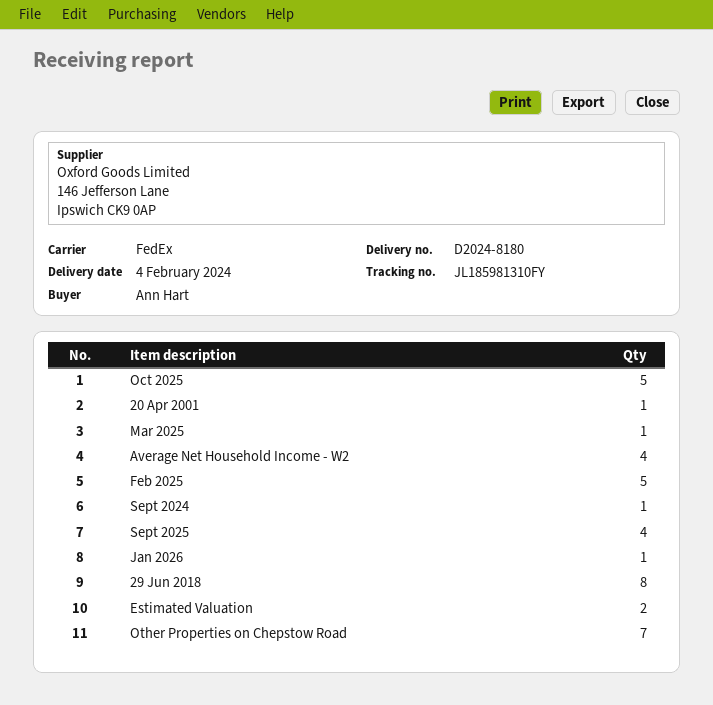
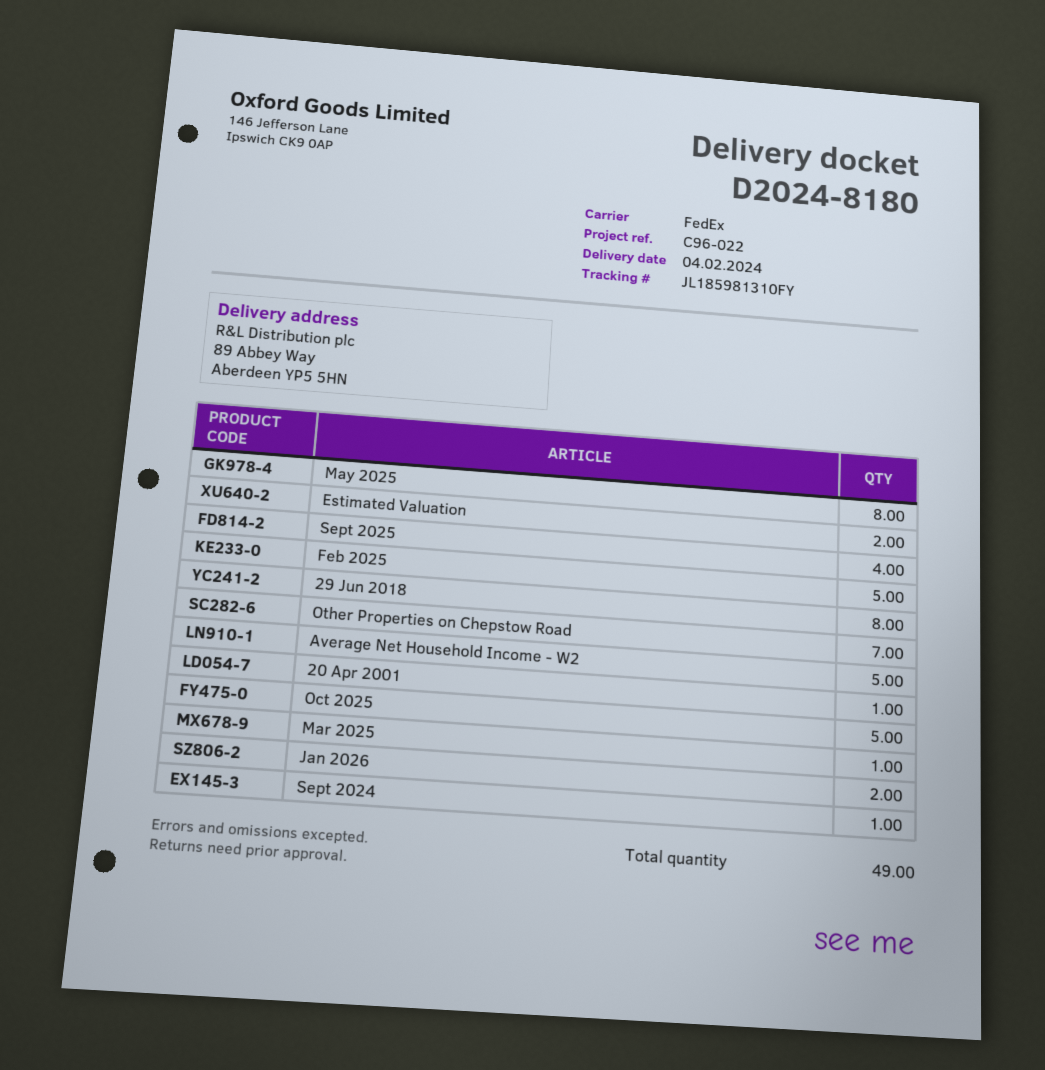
Average Net Household Income - W2: 4 -> 5
Jan 2026: 1 -> 2
May 2025: none -> 8

